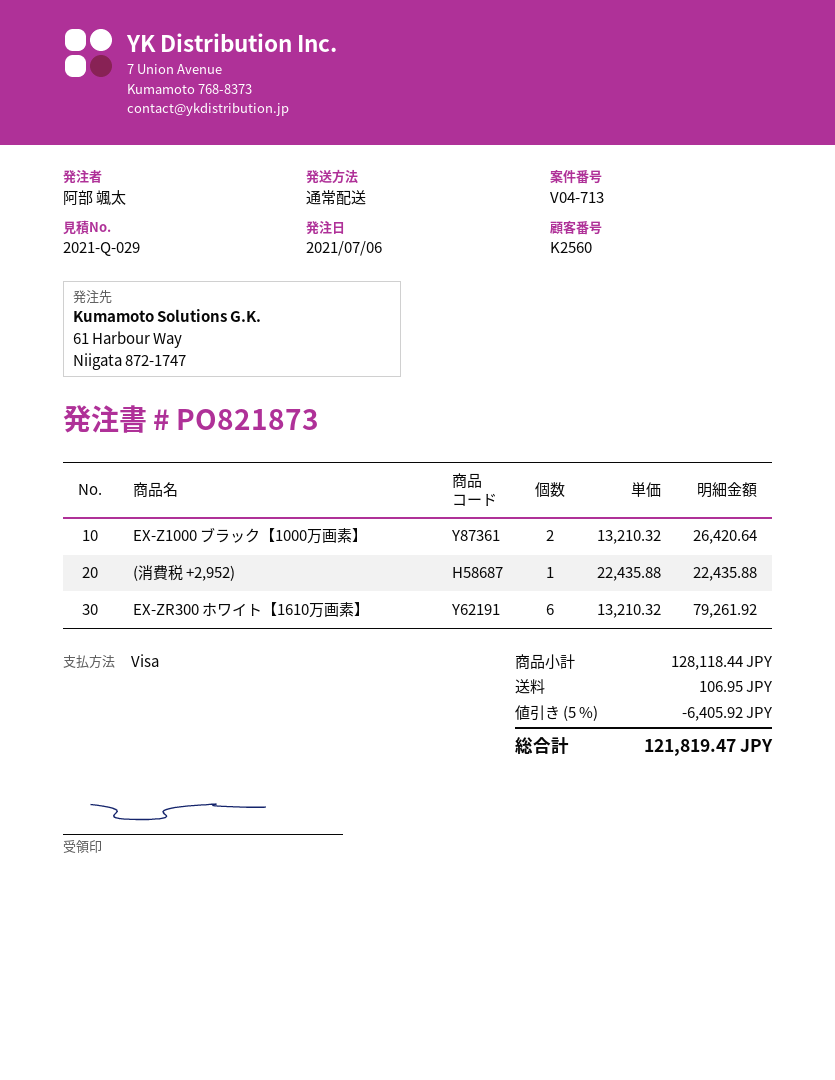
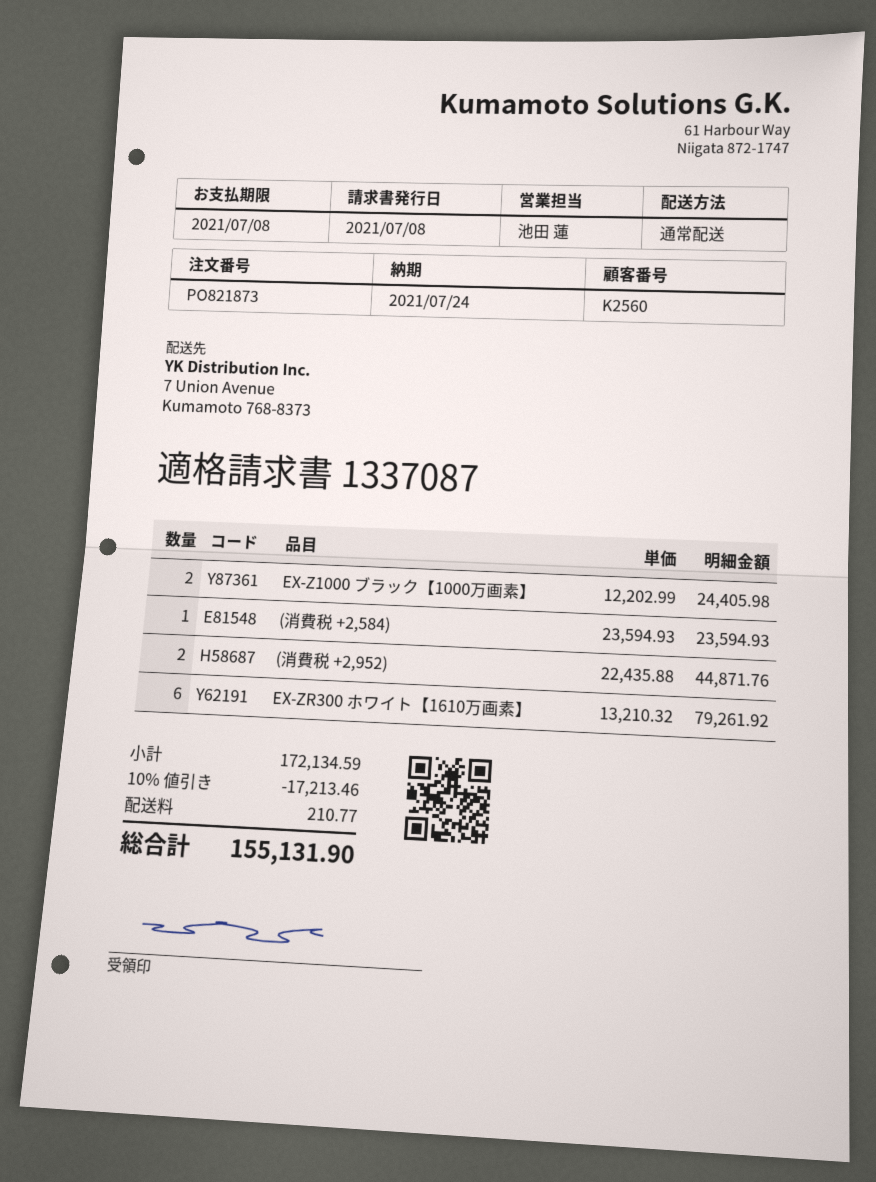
EX-Z1000 ブラック【1000万画素】: 2 x 13210.32 = 26420.64 -> 2 x 12202.99 = 24405.98
(消費税 +2,952): 1 x 22435.88 = 22435.88 -> 2 x 22435.88 = 44871.76
(消費税 +2,584): none -> 1 x 23594.93 = 23594.93
subtotal: 128118.44 -> 172134.59
discount: 5% = 6405.92 -> 10% = 17213.46
shipping: 106.95 -> 210.77
total: 121819.47 -> 155131.90

